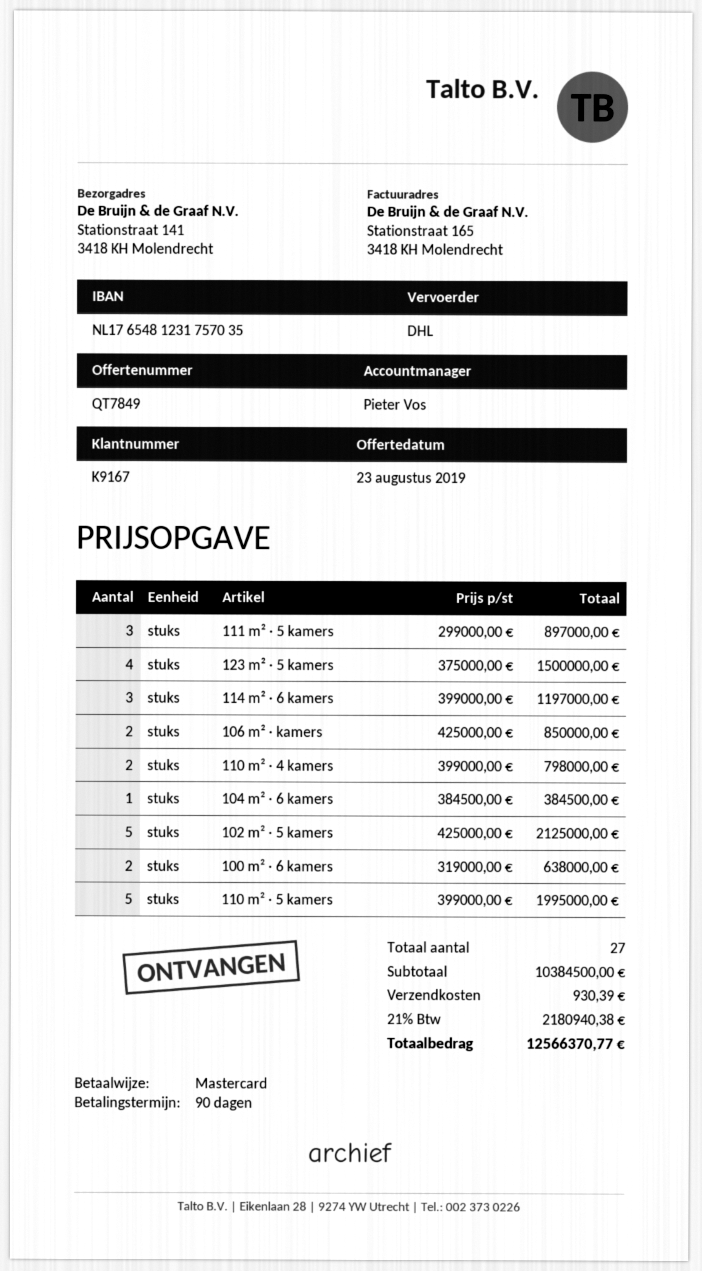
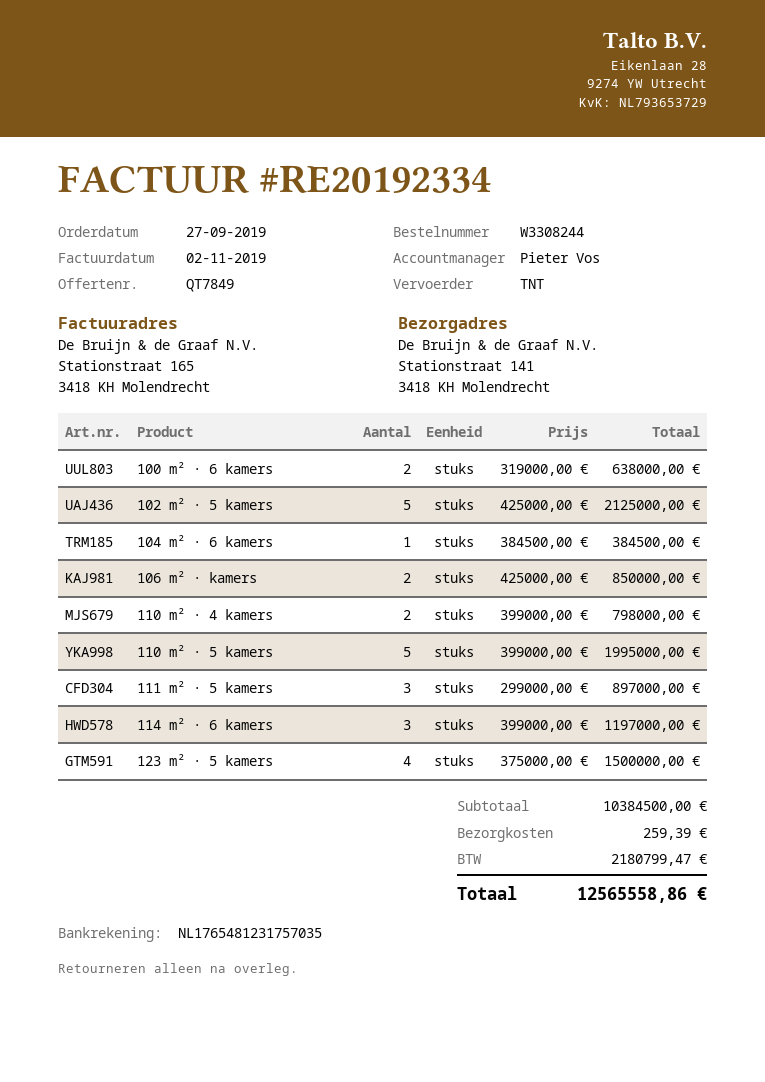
shipping method: DHL -> TNT
shipping: 930.39 -> 259.39
tax: 2180940.38 -> 2180799.47
total: 12566370.77 -> 12565558.86

